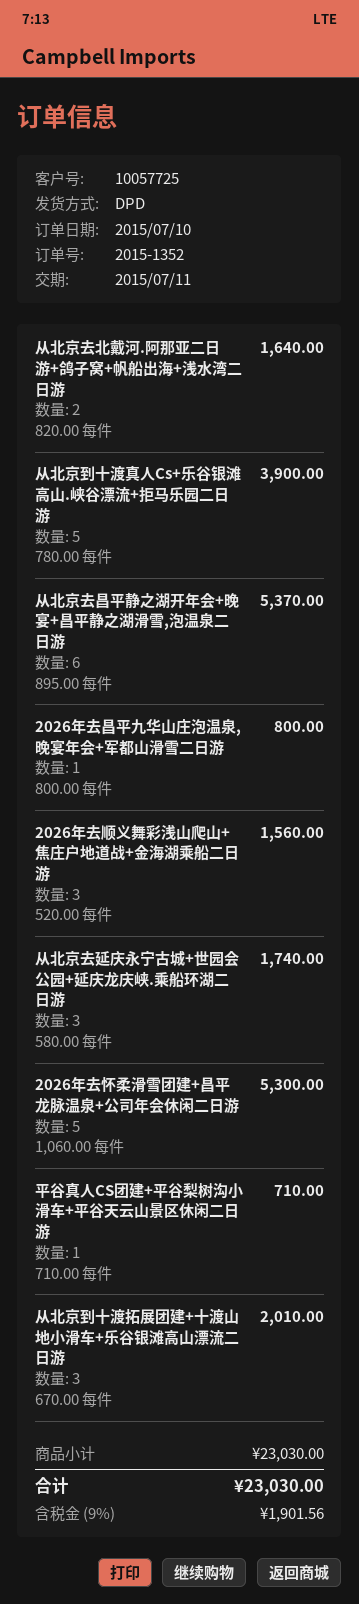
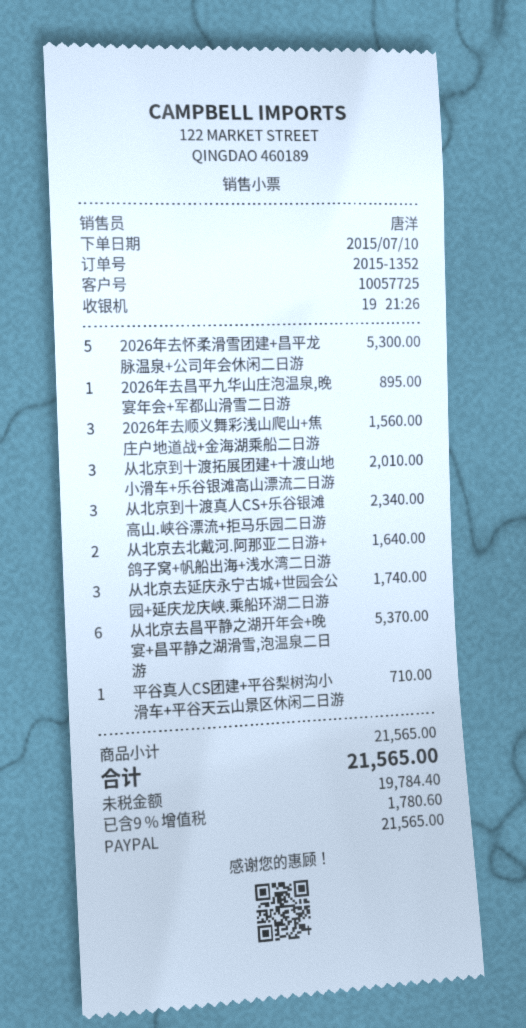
从北京到十渡真人Cs+乐谷银滩高山.峡谷漂流+拒马乐园二日游: 5 for 3900.00 -> 3 for 2340.00
2026年去昌平九华山庄泡温泉,晚宴年会+军都山滑雪二日游: 1 for 800.00 -> 1 for 895.00
subtotal: 23030.00 -> 21565.00
tax: 9% = 1901.56 -> 9% = 1780.60
total: 23030.00 -> 21565.00

